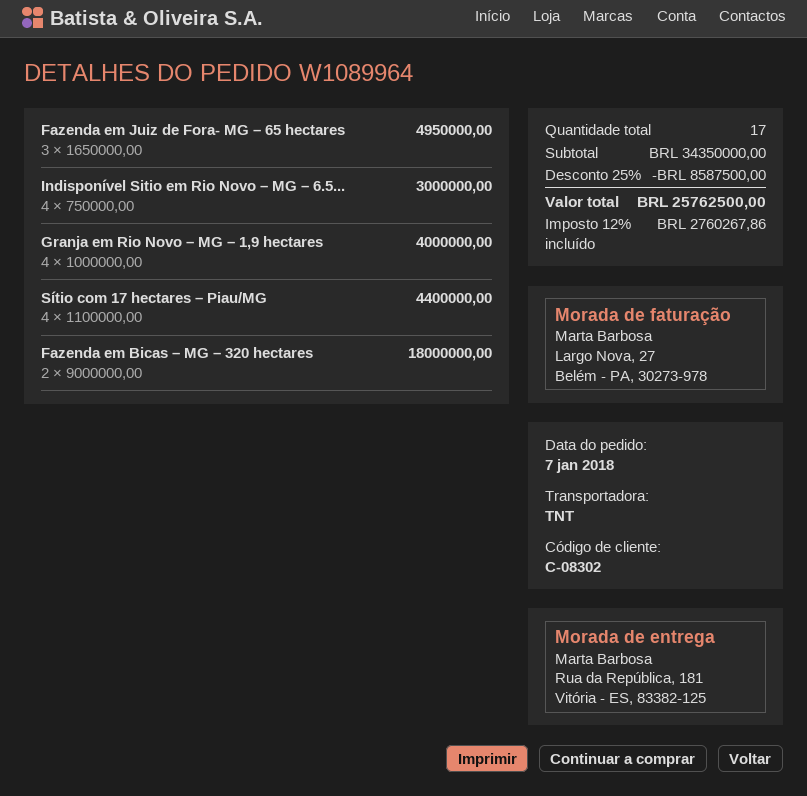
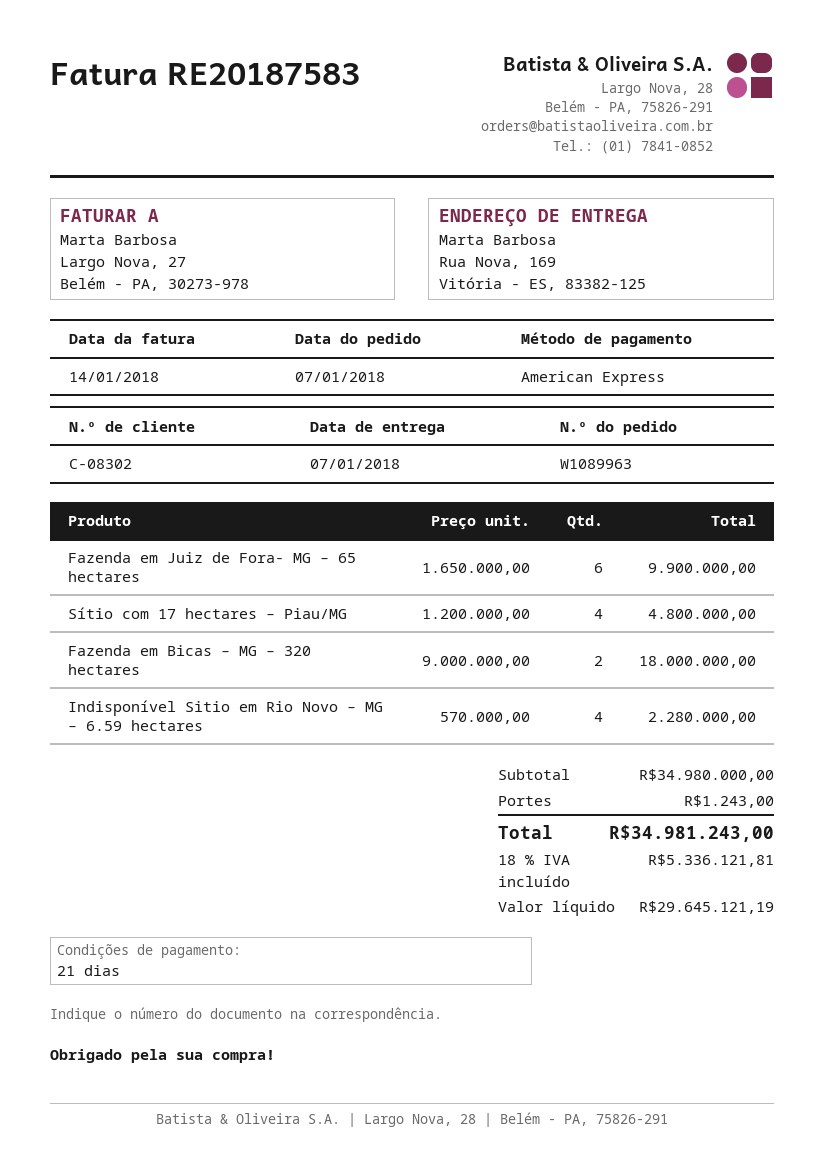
order number: W1089964 -> W1089963
ship to: Rua da República, 181, Vitória - ES, 83382-125 -> Rua Nova, 169, Vitória - ES, 83382-125
Fazenda em Juiz de Fora- MG – 65 hectares: 3 x 1650000.00 = 4950000.00 -> 6 x 1650000.00 = 9900000.00
Indisponível Sitio em Rio Novo – MG – 6.5...: 4 x 750000.00 = 3000000.00 -> 4 x 570000.00 = 2280000.00
Granja em Rio Novo – MG – 1,9 hectares: 4 x 1000000.00 = 4000000.00 -> none
Sítio com 17 hectares – Piau/MG: 4 x 1100000.00 = 4400000.00 -> 4 x 1200000.00 = 4800000.00
subtotal: 34350000.00 -> 34980000.00
discount: 25% = 8587500.00 -> none
shipping: none -> 1243.00
tax: 12% = 2760267.86 -> 18% = 5336121.81
total: 25762500.00 -> 34981243.00

